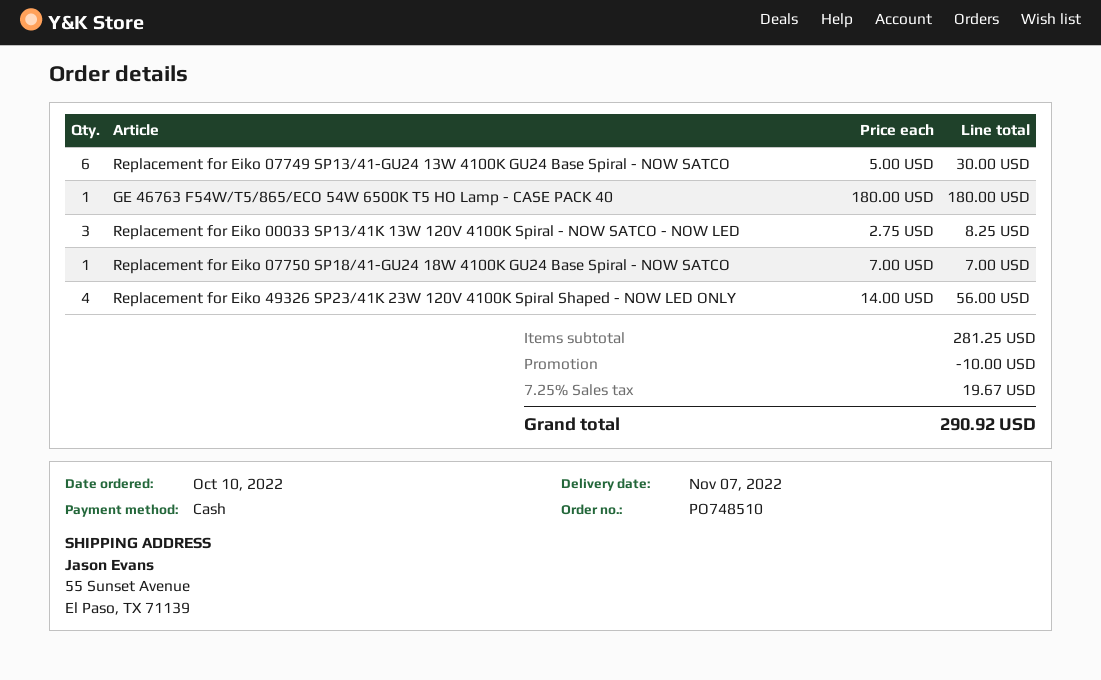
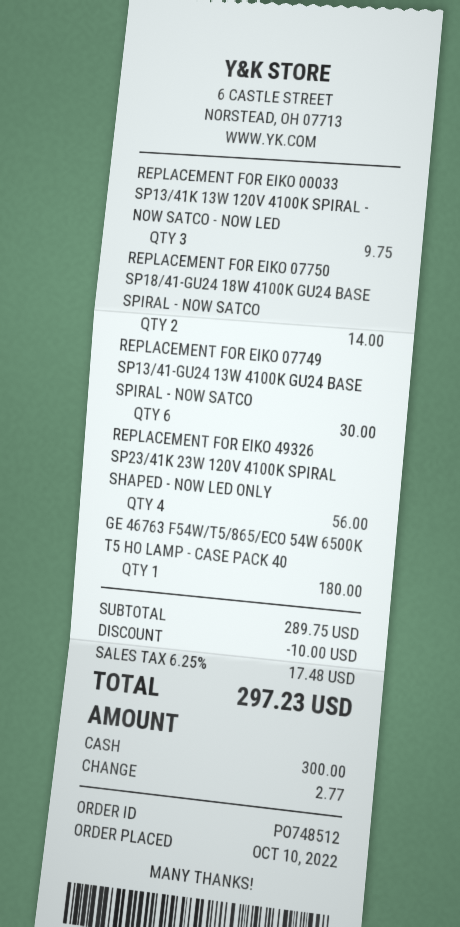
order number: PO748510 -> PO748512
Replacement for Eiko 00033 SP13/41K 13W 120V 4100K Spiral - NOW SATCO - NOW LED: 3 for 8.25 -> 3 for 9.75
Replacement for Eiko 07750 SP18/41-GU24 18W 4100K GU24 Base Spiral - NOW SATCO: 1 for 7.00 -> 2 for 14.00
subtotal: 281.25 -> 289.75
tax: 7.25% = 19.67 -> 6.25% = 17.48
total: 290.92 -> 297.23

